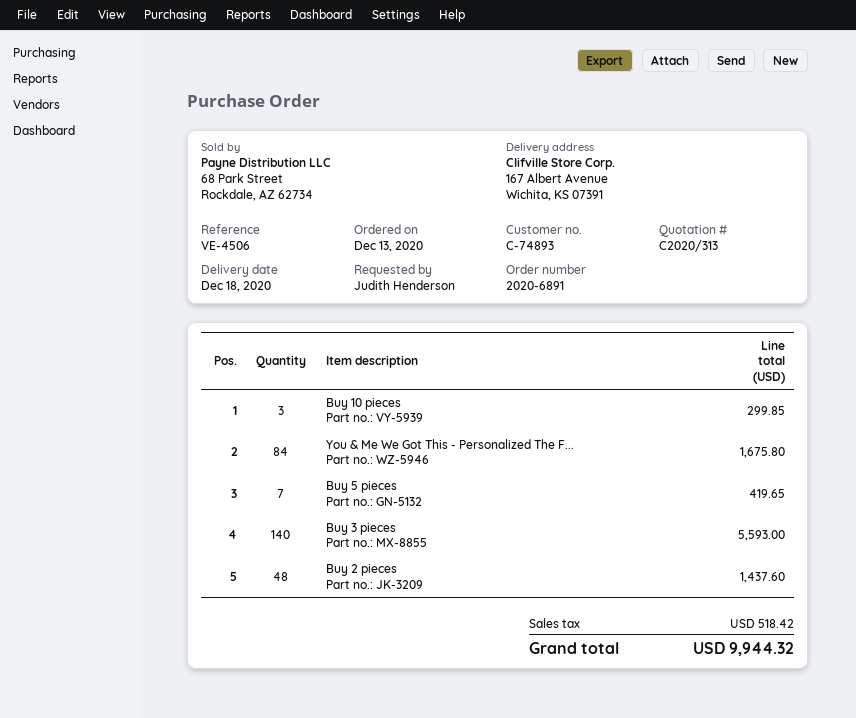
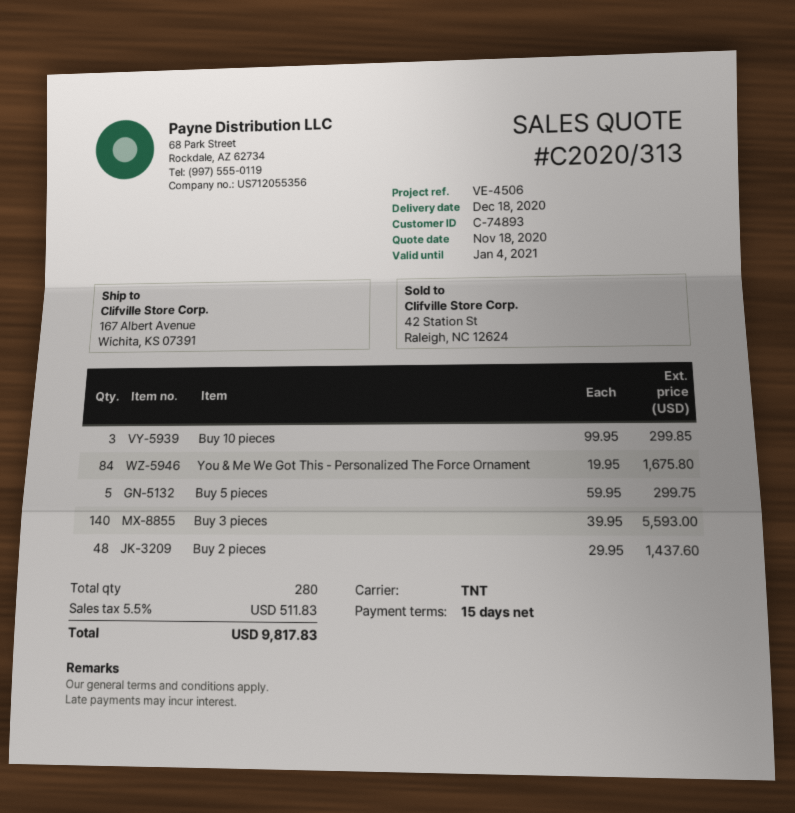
Buy 5 pieces: 7 for 419.65 -> 5 for 299.75
tax: 518.42 -> 511.83
total: 9944.32 -> 9817.83

